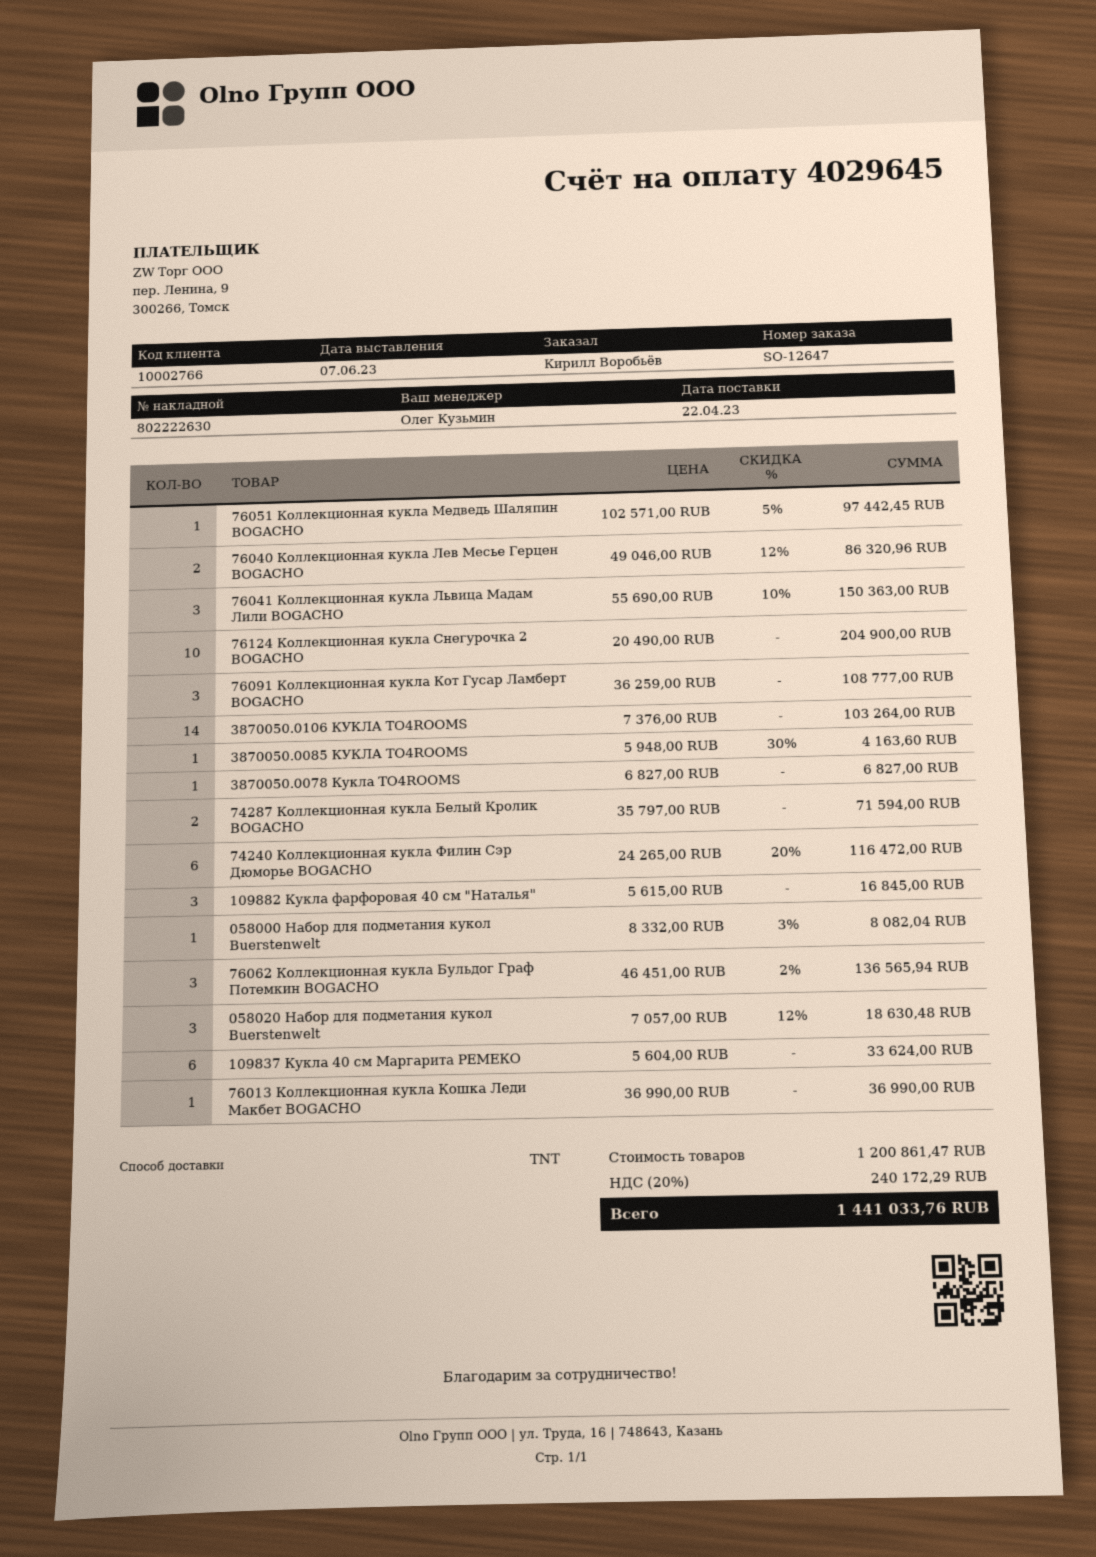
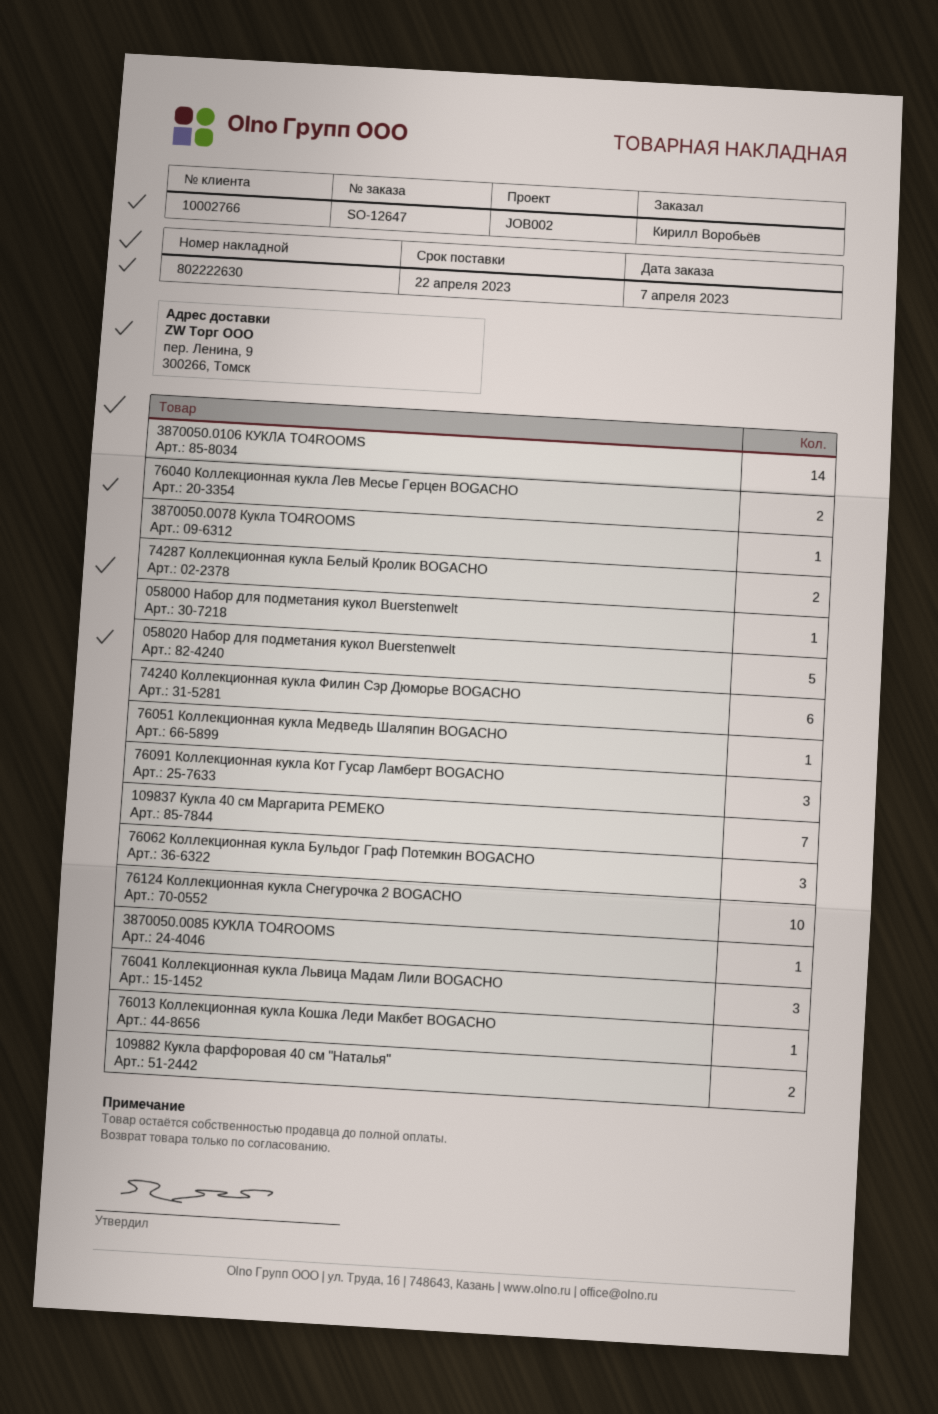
109882 Кукла фарфоровая 40 см "Наталья": 3 -> 2
058020 Набор для подметания кукол Buerstenwelt: 3 -> 5
109837 Кукла 40 см Маргарита РЕМЕКО: 6 -> 7

